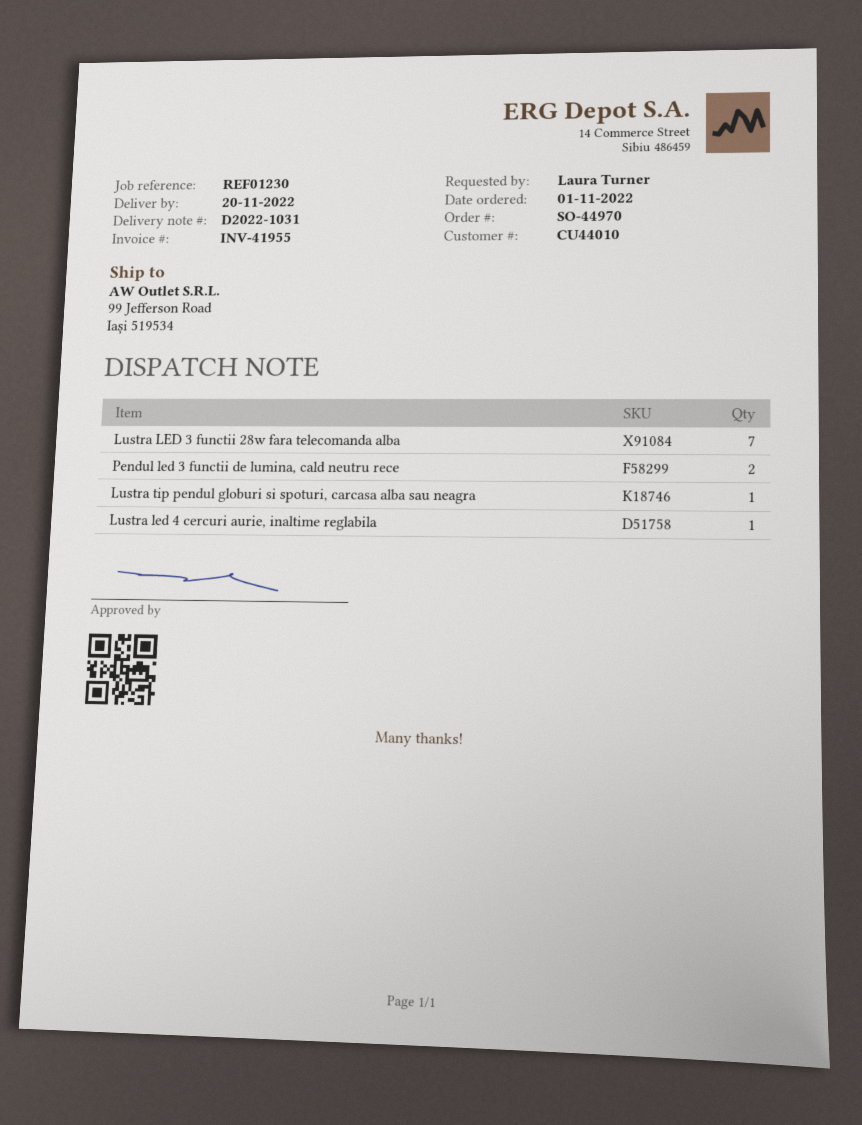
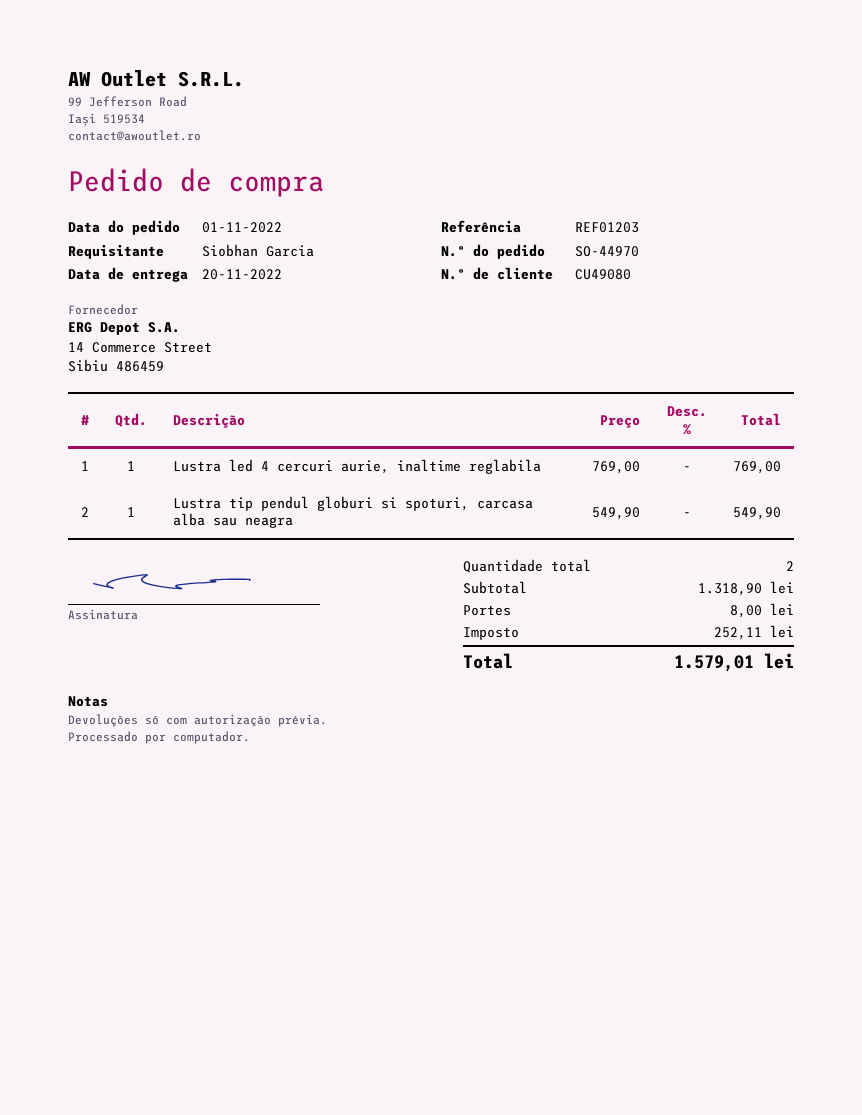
customer number: CU44010 -> CU49080
reference: REF01230 -> REF01203
ordered by: Laura Turner -> Siobhan Garcia
Lustra LED 3 functii 28w fara telecomanda alba: 7 -> none
Pendul led 3 functii de lumina, cald neutru rece: 2 -> none

